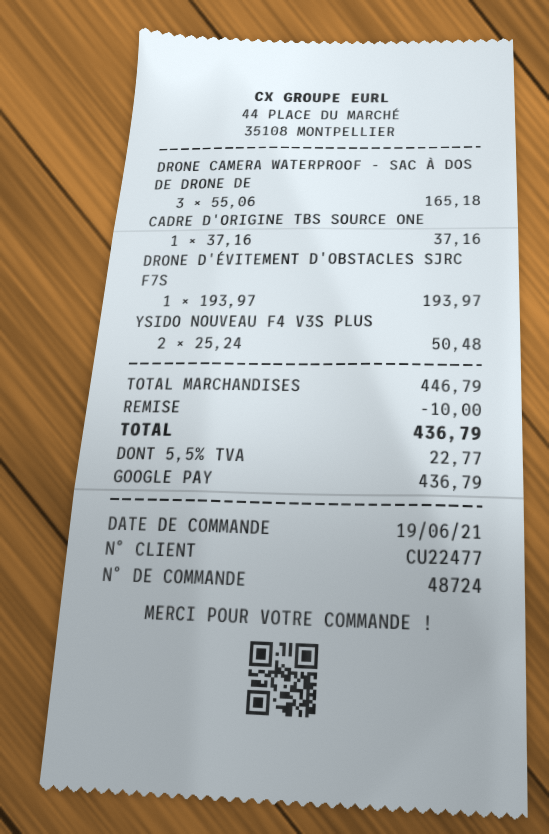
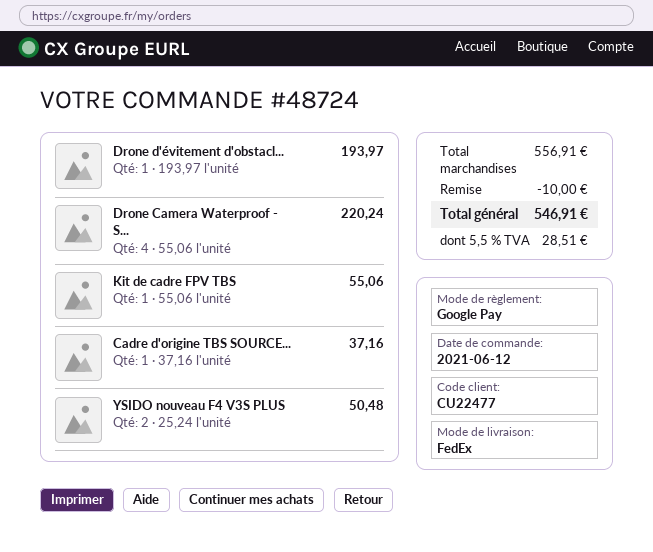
order date: 2021-06-19 -> 2021-06-12
DRONE CAMERA WATERPROOF - SAC À DOS DE DRONE DE: 3 x 55.06 = 165.18 -> 4 x 55.06 = 220.24
Kit de cadre FPV TBS: none -> 1 x 55.06 = 55.06
subtotal: 446.79 -> 556.91
tax: 5.5% = 22.77 -> 5.5% = 28.51
total: 436.79 -> 546.91

